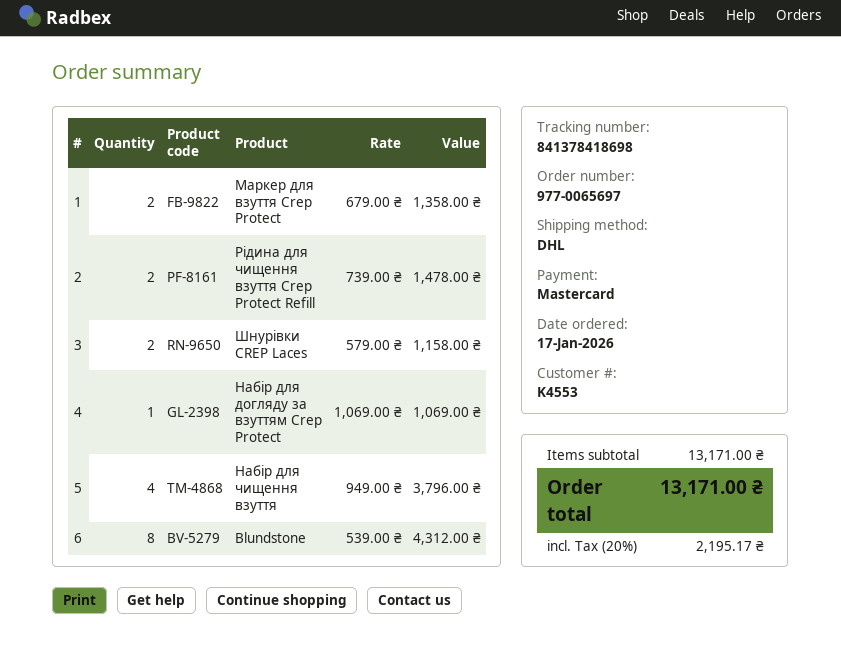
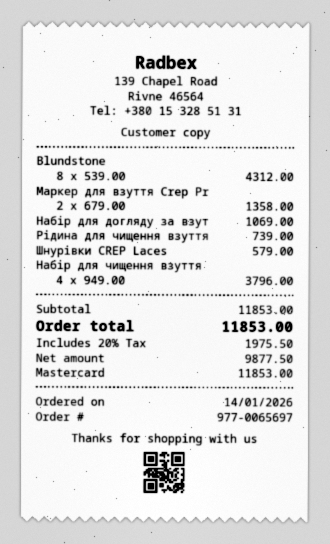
order date: 2026-01-17 -> 2026-01-14
Рідина для чищення взуття Crep Protect Refill: 2 x 739.00 = 1478.00 -> 1 x 739.00 = 739.00
Шнурівки CREP Laces: 2 x 579.00 = 1158.00 -> 1 x 579.00 = 579.00
subtotal: 13171.00 -> 11853.00
tax: 20% = 2195.17 -> 20% = 1975.50
total: 13171.00 -> 11853.00

